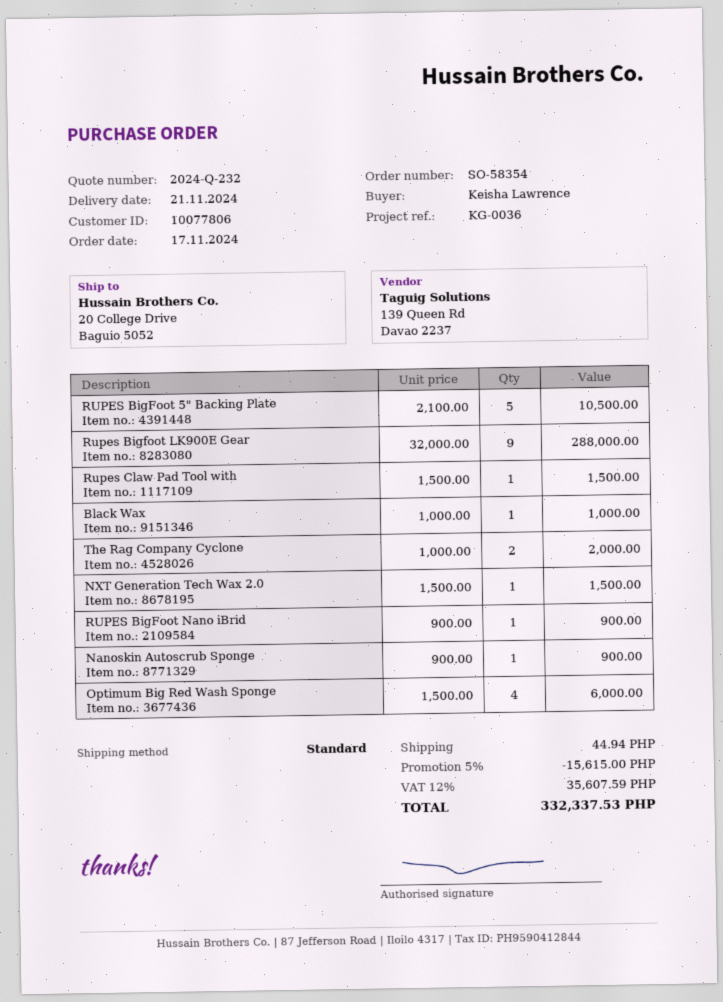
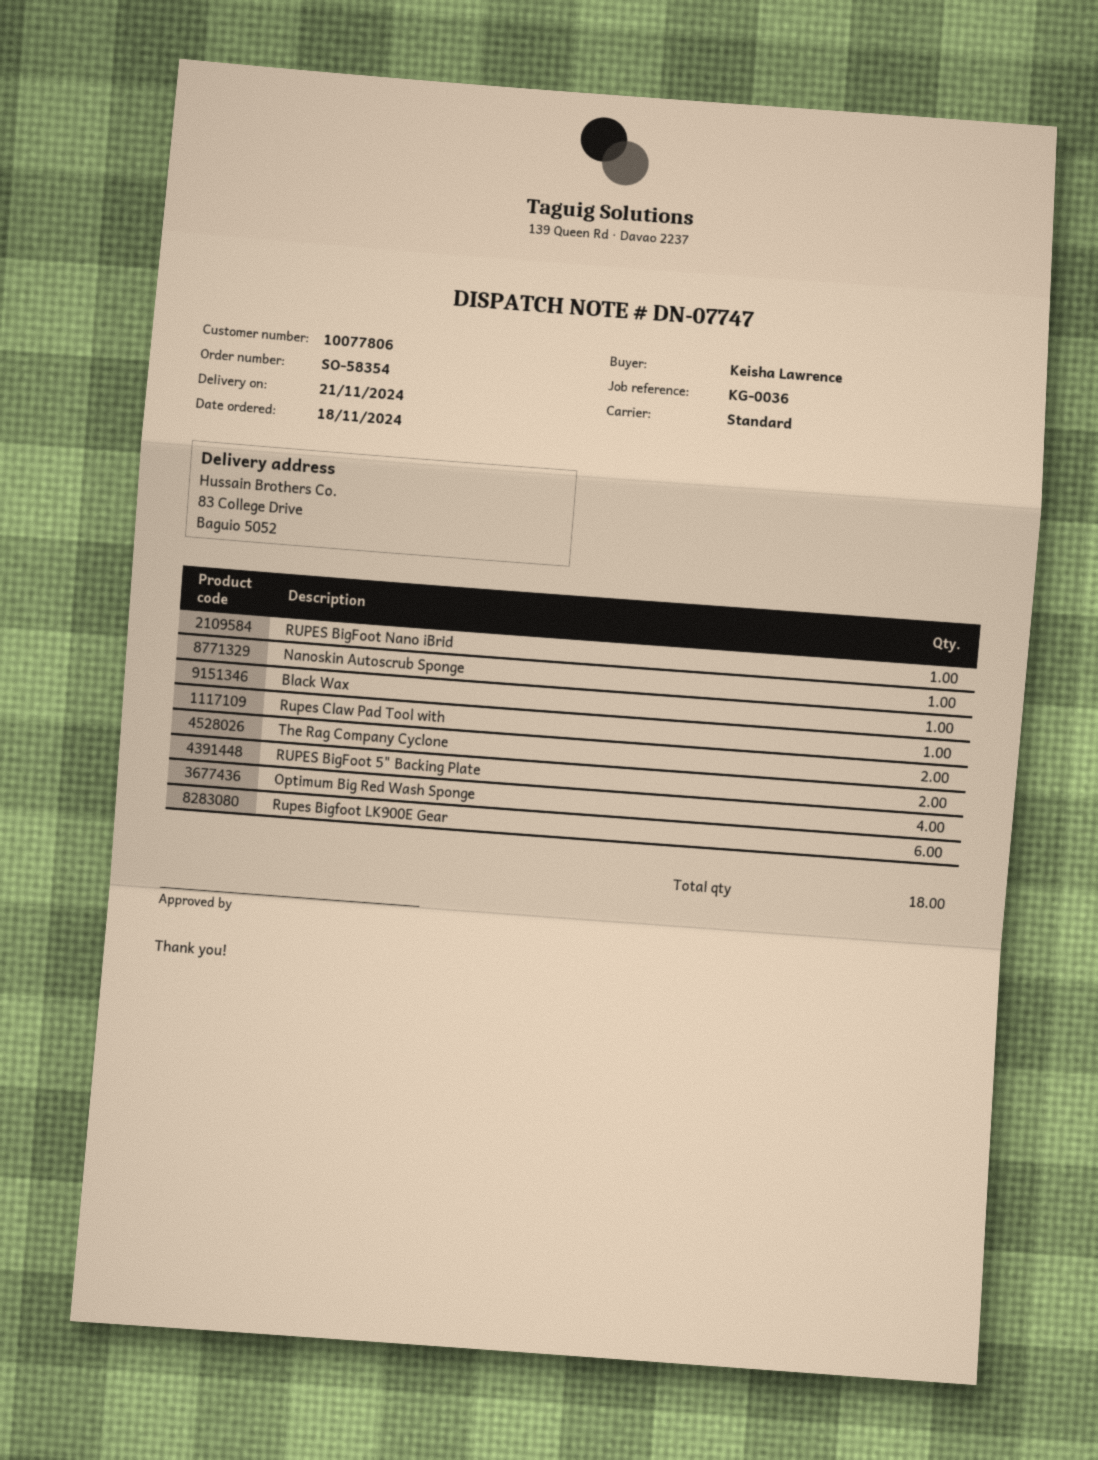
order date: 2024-11-17 -> 2024-11-18
ship to: 20 College Drive, Baguio 5052 -> 83 College Drive, Baguio 5052
RUPES BigFoot 5" Backing Plate: 5 -> 2
Rupes Bigfoot LK900E Gear: 9 -> 6
NXT Generation Tech Wax 2.0: 1 -> none

